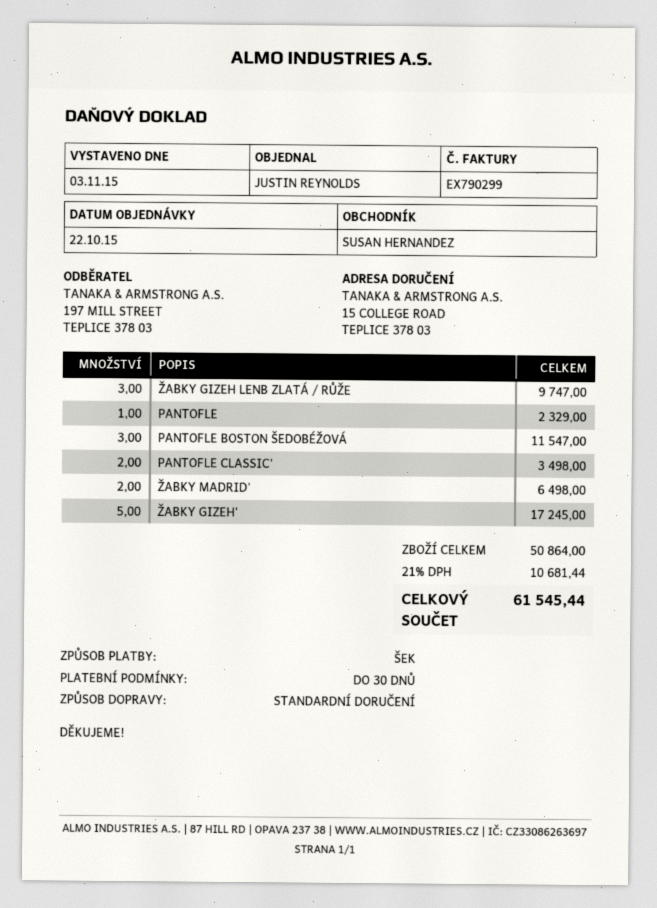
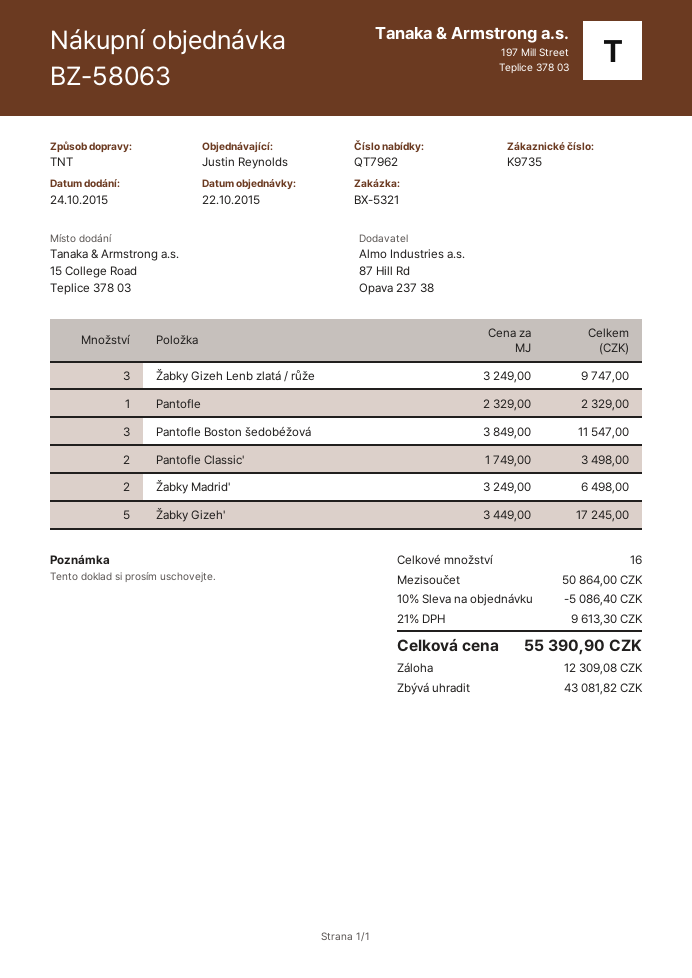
shipping method: standard -> TNT
discount: none -> 10% = 5086.40
tax: 21% = 10681.44 -> 21% = 9613.30
total: 61545.44 -> 55390.90

